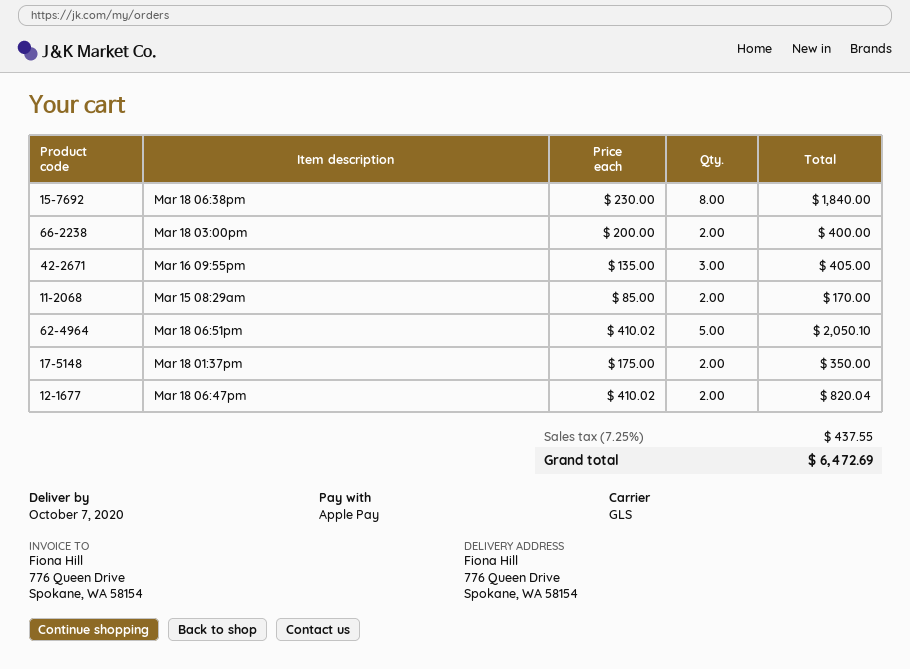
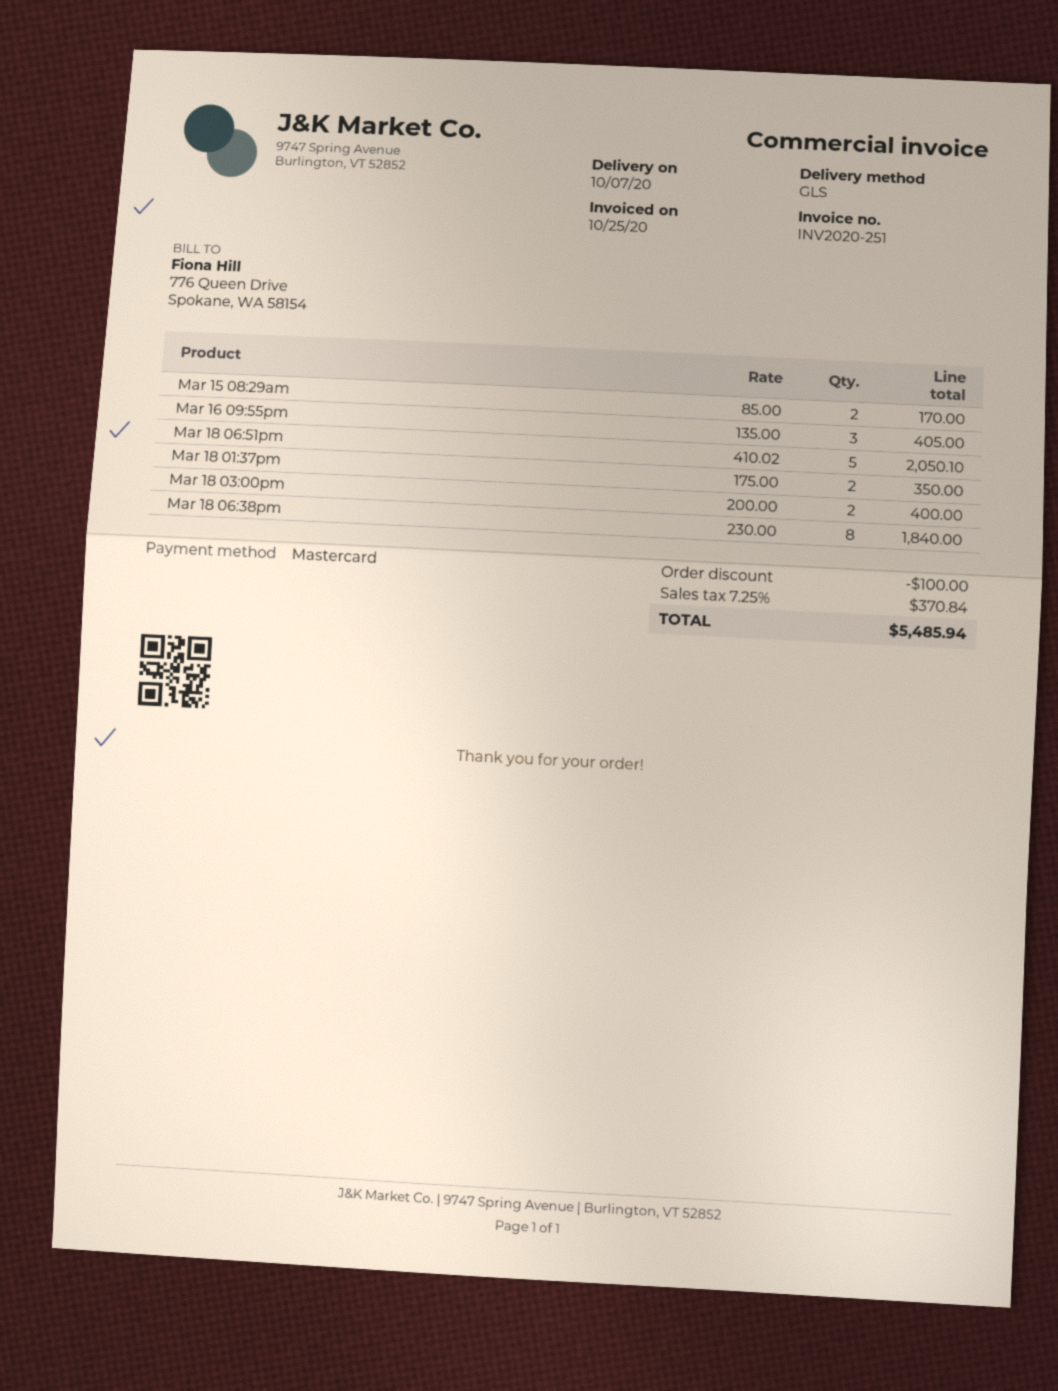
payment method: Apple Pay -> Mastercard
Mar 18 06:47pm: 2 x 410.02 = 820.04 -> none
discount: none -> 100.00
tax: 7.25% = 437.55 -> 7.25% = 370.84
total: 6472.69 -> 5485.94

